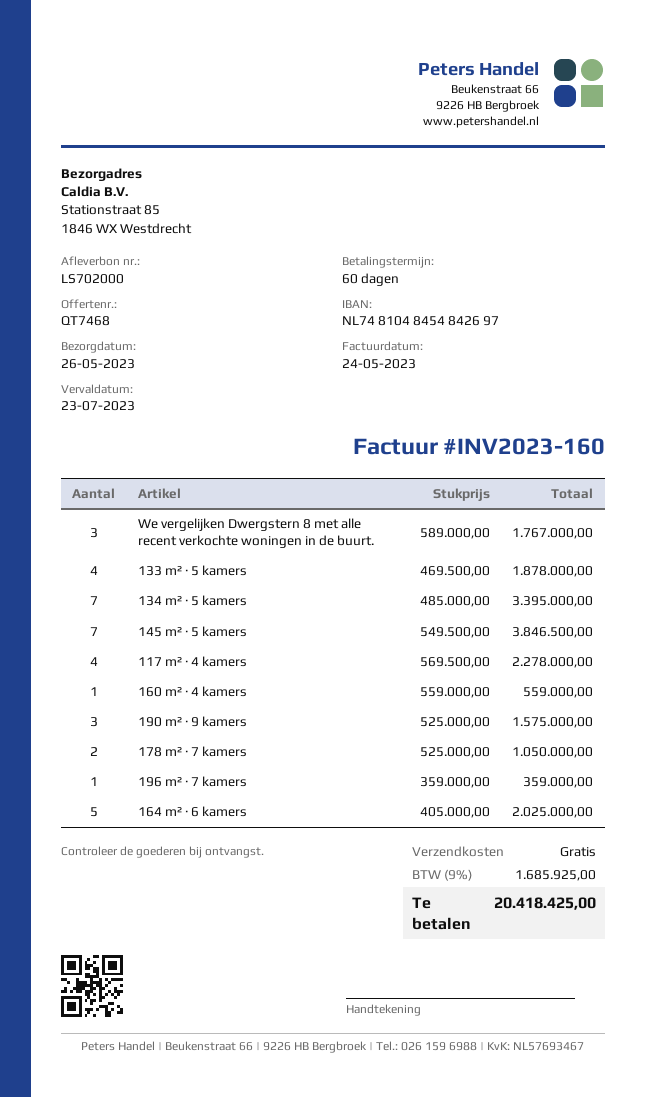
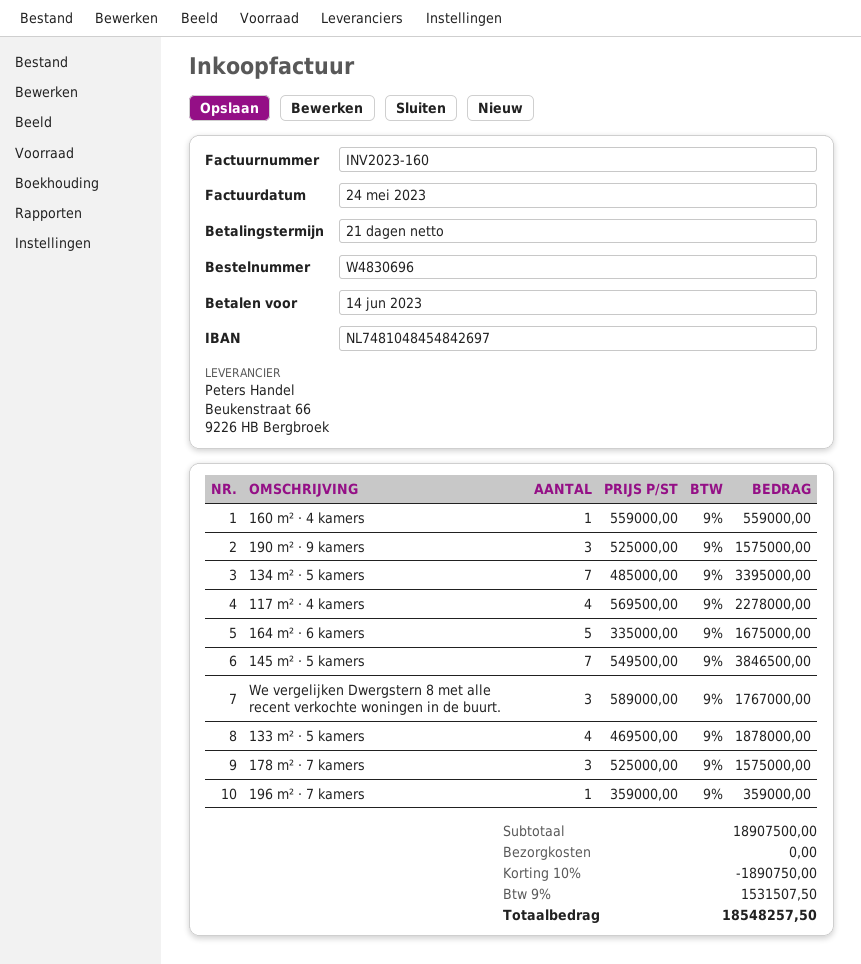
payment terms: 60 days -> 21 days
due date: 2023-07-23 -> 2023-06-14
178 m² · 7 kamers: 2 x 525000.00 = 1050000.00 -> 3 x 525000.00 = 1575000.00
164 m² · 6 kamers: 5 x 405000.00 = 2025000.00 -> 5 x 335000.00 = 1675000.00
discount: none -> 10% = 1890750.00
tax: 9% = 1685925.00 -> 9% = 1531507.50
total: 20418425.00 -> 18548257.50

